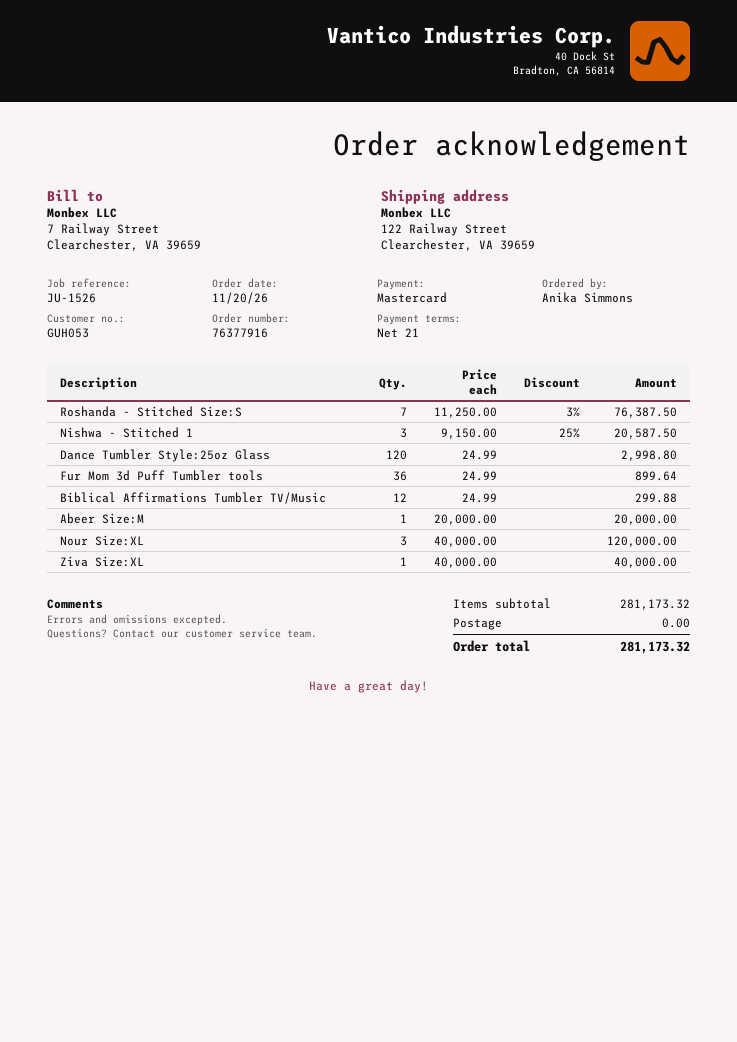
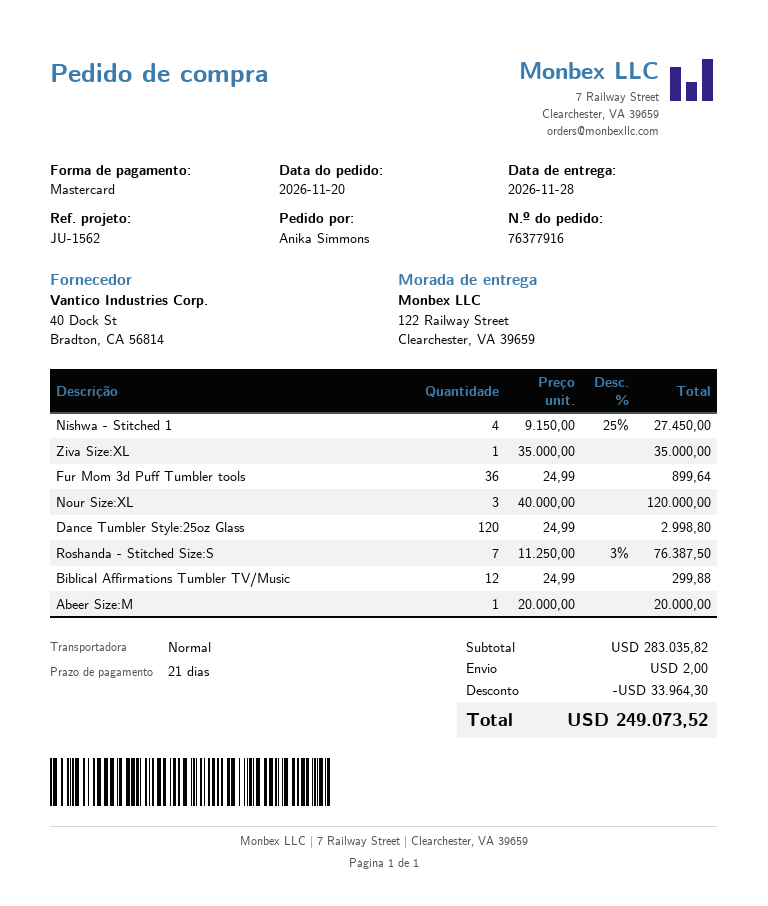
reference: JU-1526 -> JU-1562
Nishwa - Stitched 1: 3 x 9150.00 - 25% = 20587.50 -> 4 x 9150.00 - 25% = 27450.00
Ziva Size:XL: 1 x 40000.00 = 40000.00 -> 1 x 35000.00 = 35000.00
subtotal: 281173.32 -> 283035.82
discount: none -> 33964.30
shipping: 0.00 -> 2.00
total: 281173.32 -> 249073.52

